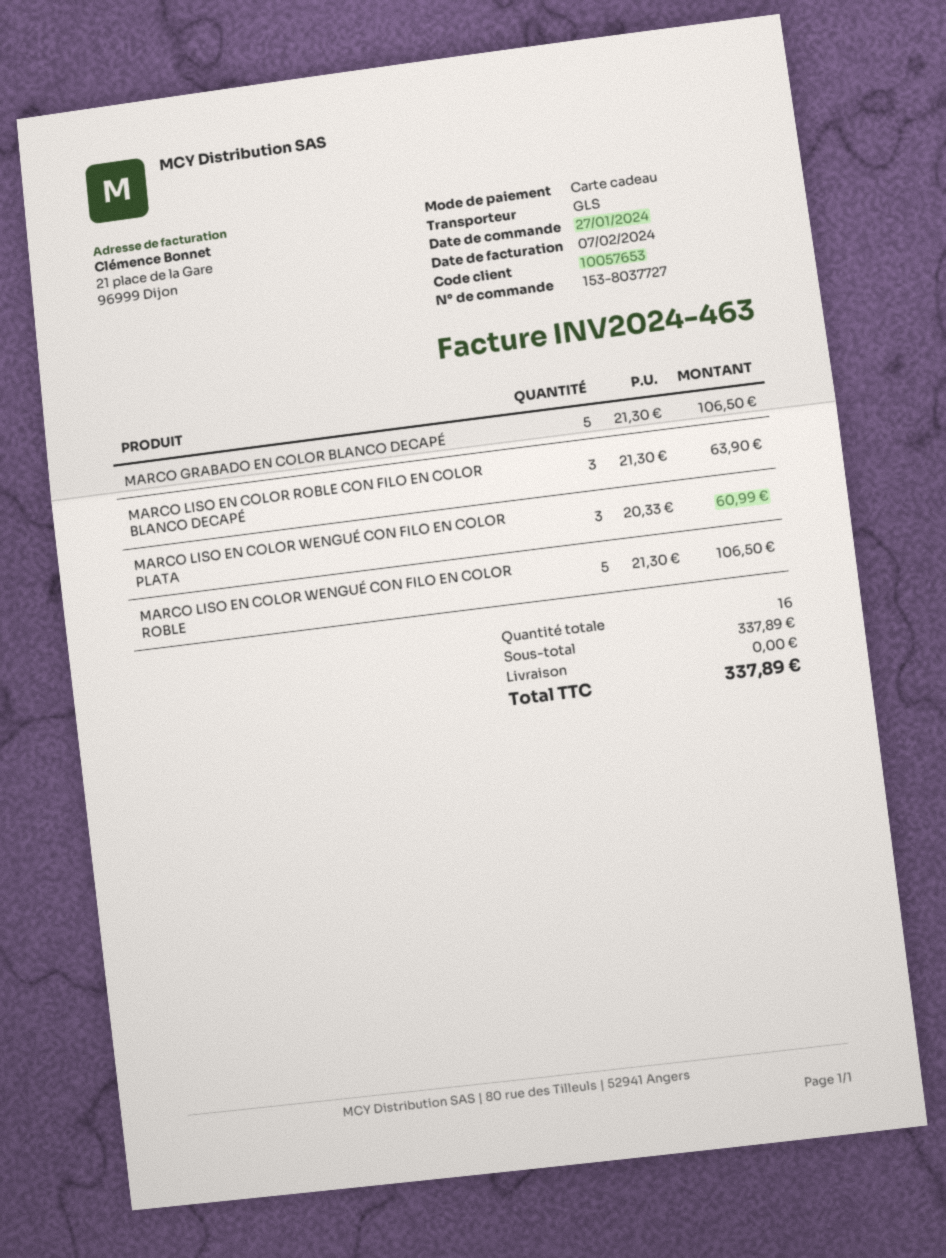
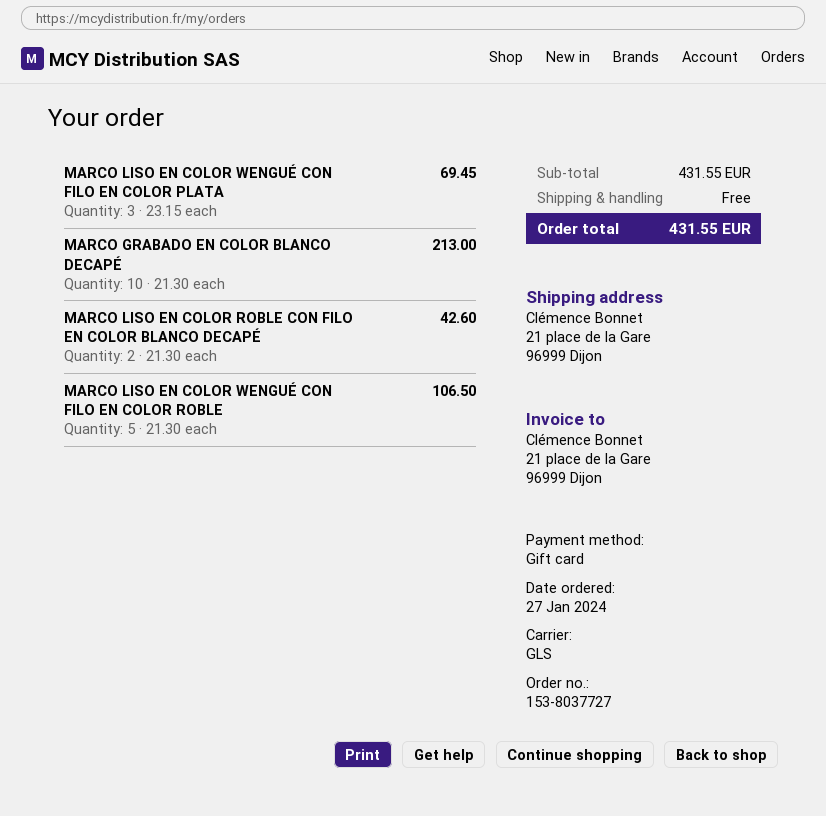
MARCO GRABADO EN COLOR BLANCO DECAPÉ: 5 x 21.30 = 106.50 -> 10 x 21.30 = 213.00
MARCO LISO EN COLOR ROBLE CON FILO EN COLOR BLANCO DECAPÉ: 3 x 21.30 = 63.90 -> 2 x 21.30 = 42.60
MARCO LISO EN COLOR WENGUÉ CON FILO EN COLOR PLATA: 3 x 20.33 = 60.99 -> 3 x 23.15 = 69.45
subtotal: 337.89 -> 431.55
total: 337.89 -> 431.55

